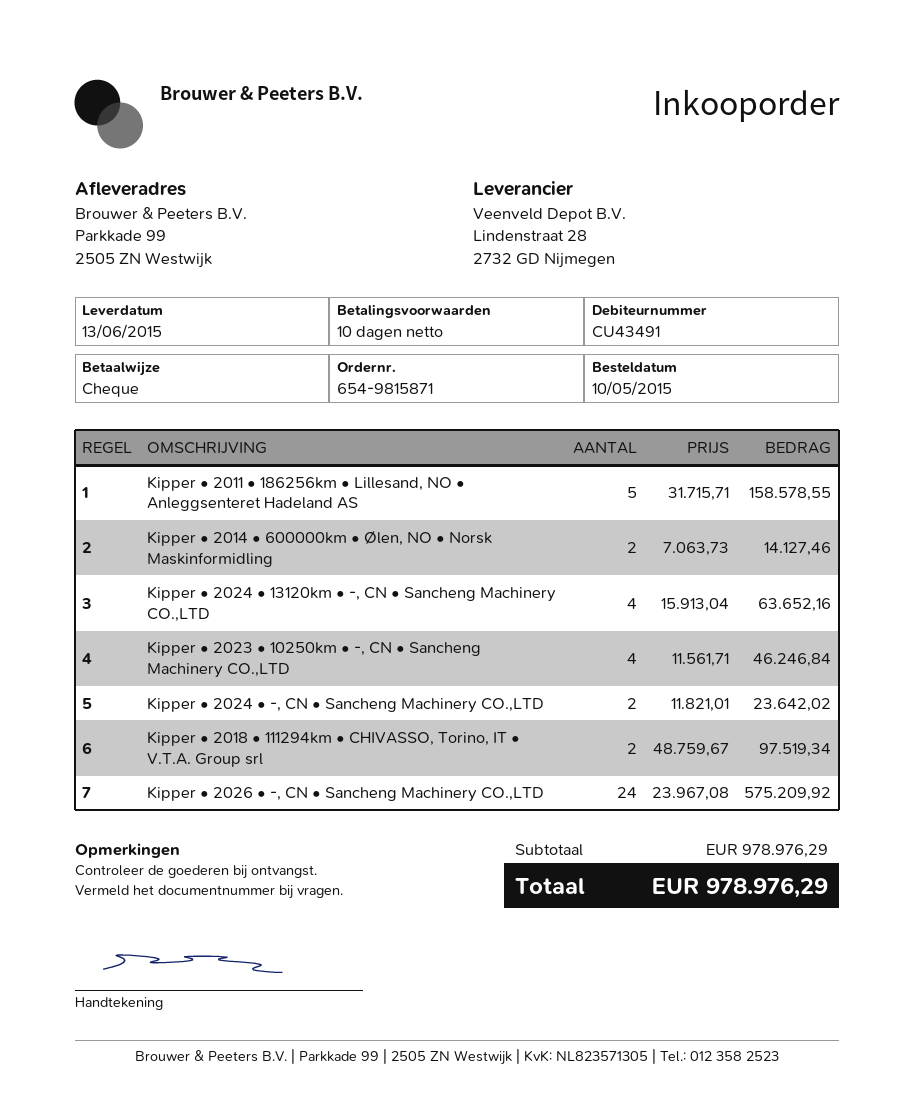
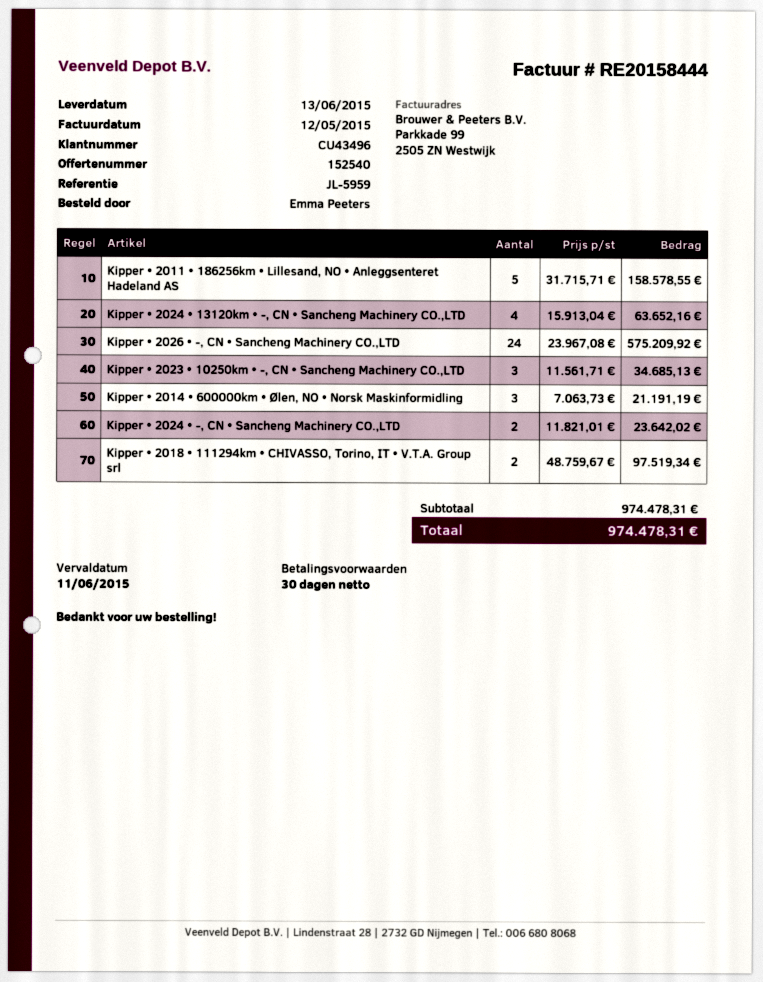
payment terms: 10 days -> 30 days
customer number: CU43491 -> CU43496
Kipper • 2014 • 600000km • Ølen, NO • Norsk Maskinformidling: 2 x 7063.73 = 14127.46 -> 3 x 7063.73 = 21191.19
Kipper • 2023 • 10250km • -, CN • Sancheng Machinery CO.,LTD: 4 x 11561.71 = 46246.84 -> 3 x 11561.71 = 34685.13
subtotal: 978976.29 -> 974478.31
total: 978976.29 -> 974478.31

